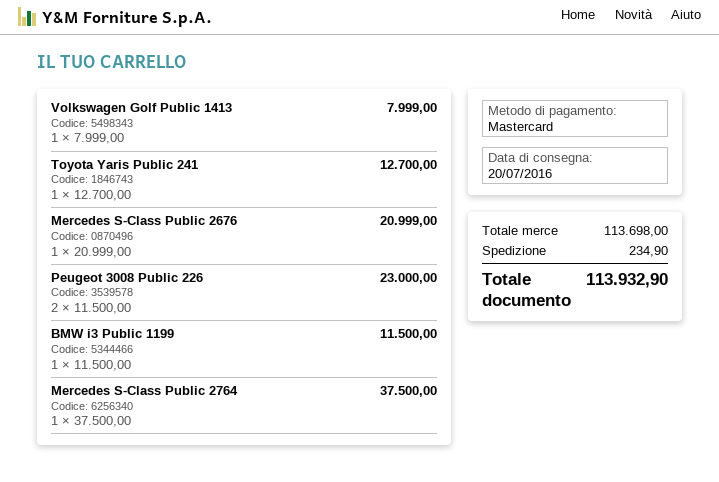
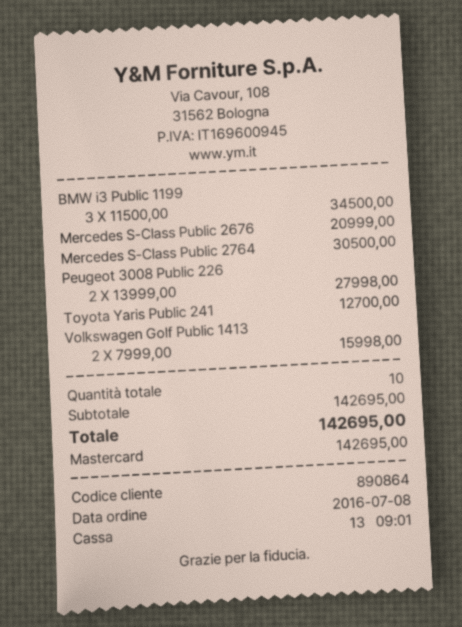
Volkswagen Golf Public 1413: 1 x 7999.00 = 7999.00 -> 2 x 7999.00 = 15998.00
Peugeot 3008 Public 226: 2 x 11500.00 = 23000.00 -> 2 x 13999.00 = 27998.00
BMW i3 Public 1199: 1 x 11500.00 = 11500.00 -> 3 x 11500.00 = 34500.00
Mercedes S-Class Public 2764: 1 x 37500.00 = 37500.00 -> 1 x 30500.00 = 30500.00
subtotal: 113698.00 -> 142695.00
shipping: 234.90 -> none
total: 113932.90 -> 142695.00

